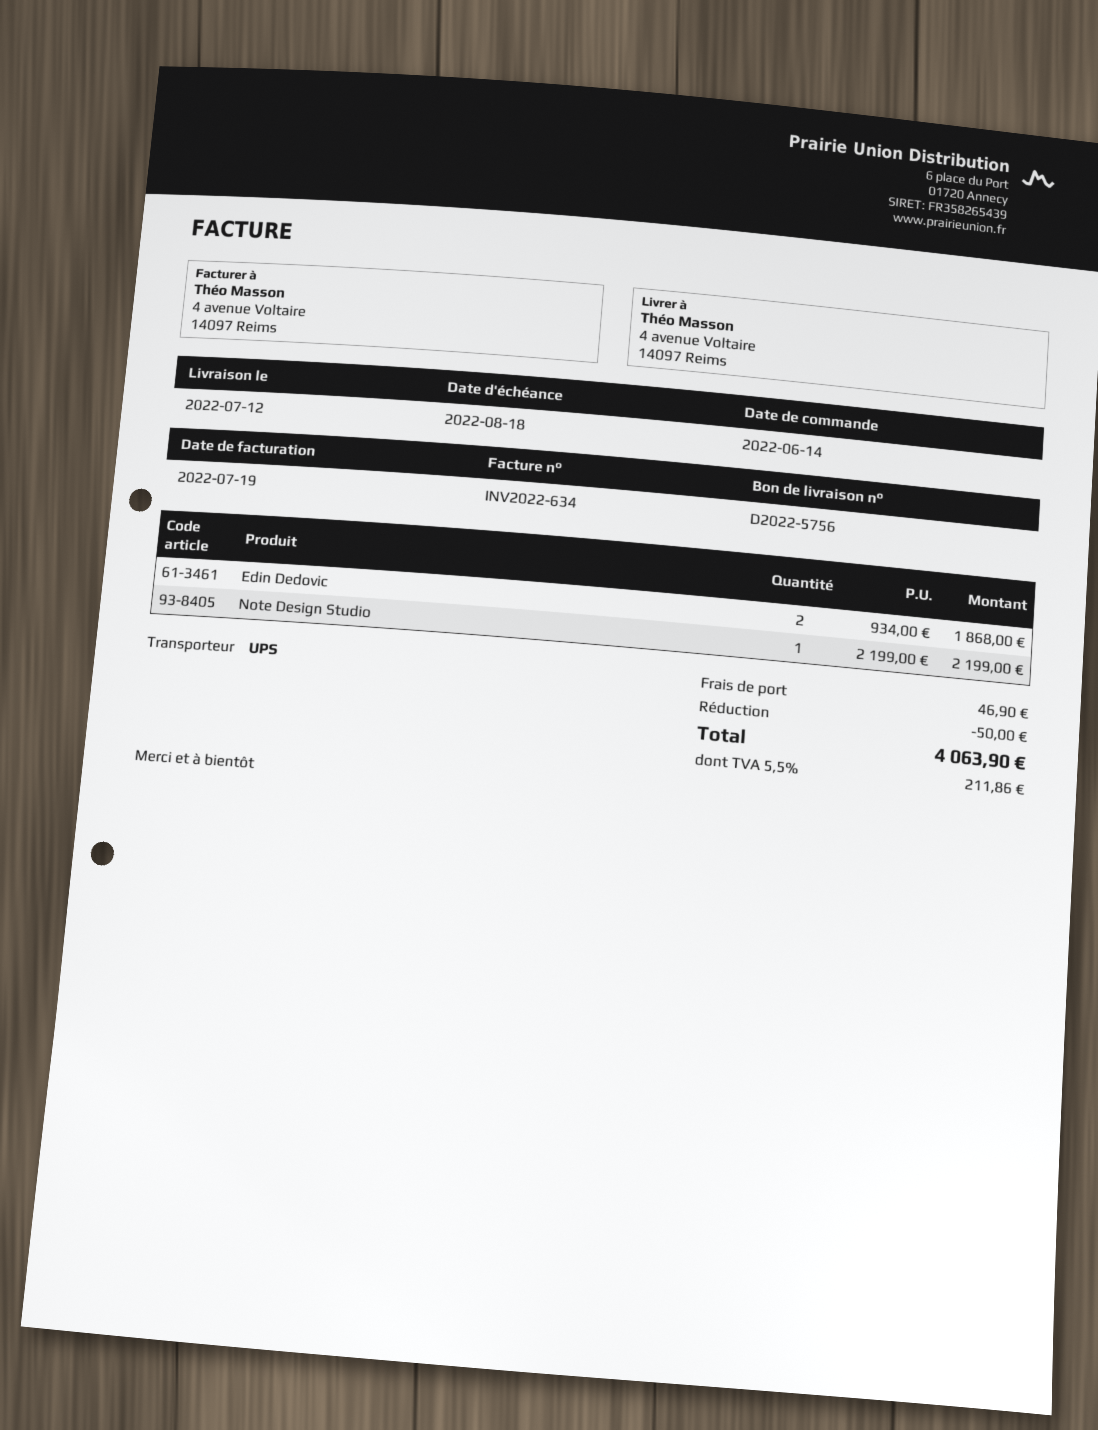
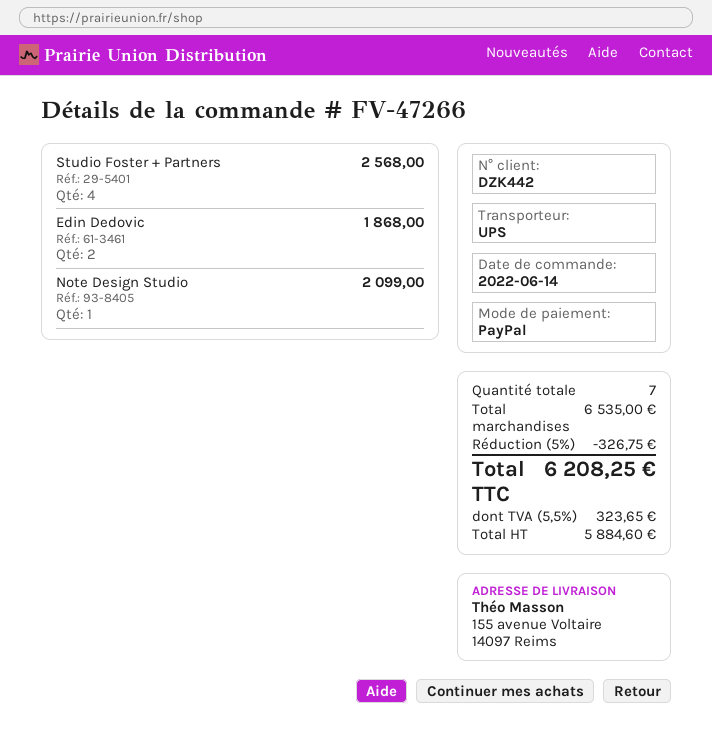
ship to: 4 avenue Voltaire, 14097 Reims -> 155 avenue Voltaire, 14097 Reims
Note Design Studio: 1 for 2199.00 -> 1 for 2099.00
Studio Foster + Partners: none -> 4 for 2568.00
discount: 50.00 -> 326.75
shipping: 46.90 -> none
tax: 5.5% = 211.86 -> 5.5% = 323.65
total: 4063.90 -> 6208.25

